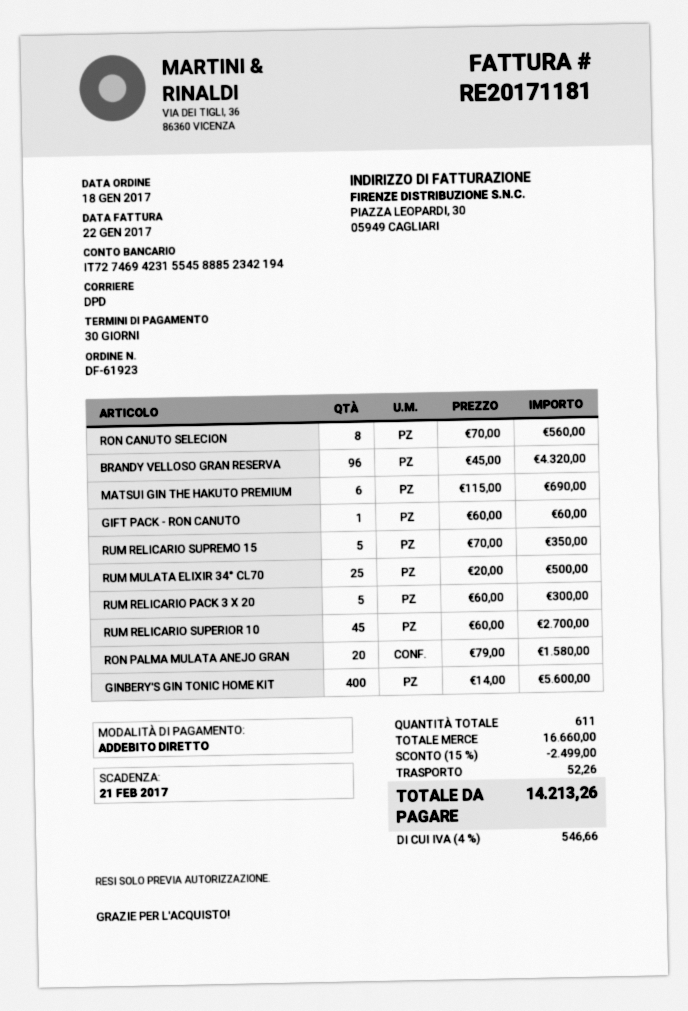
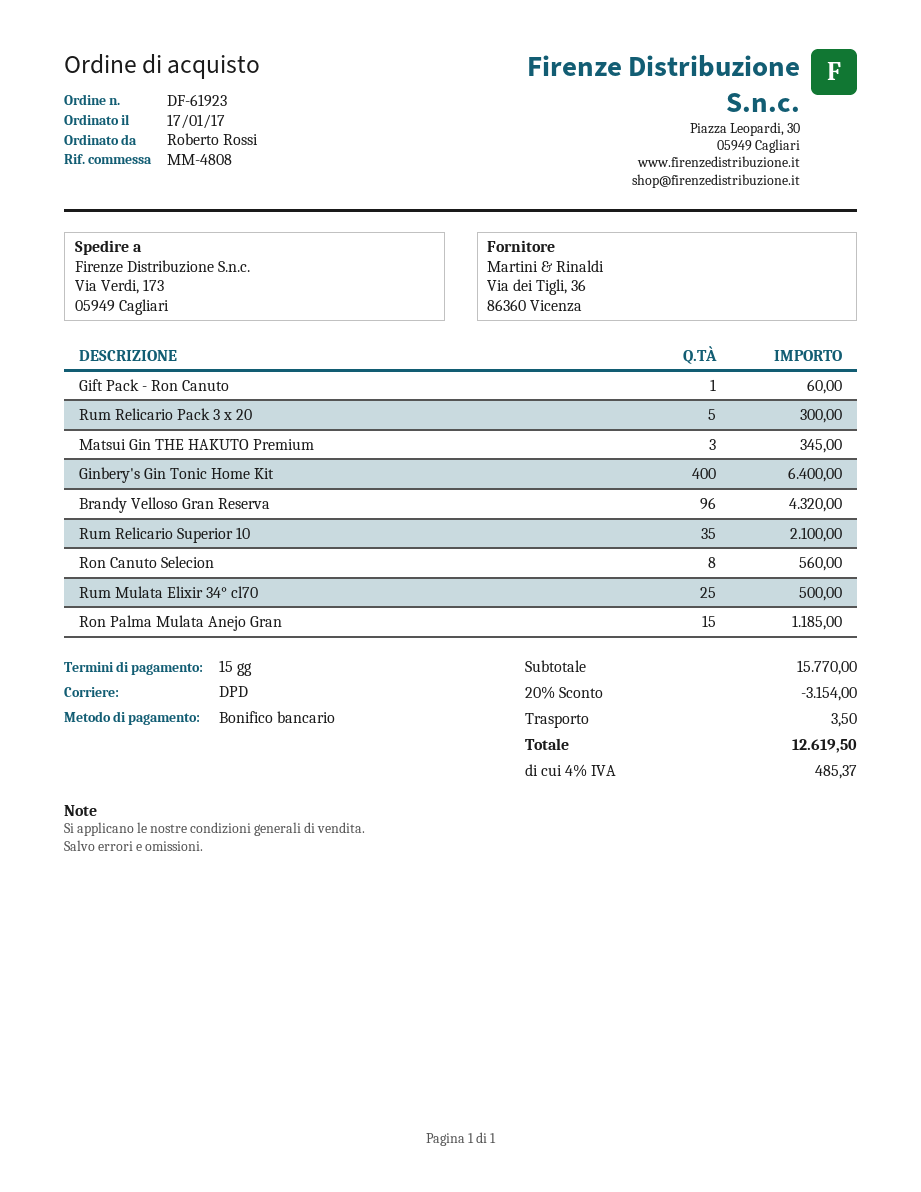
order date: 2017-01-18 -> 2017-01-17
payment terms: 30 days -> 15 days
payment method: direct debit -> bank transfer
MATSUI GIN THE HAKUTO PREMIUM: 6 for 690.00 -> 3 for 345.00
RUM RELICARIO SUPREMO 15: 5 for 350.00 -> none
RUM RELICARIO SUPERIOR 10: 45 for 2700.00 -> 35 for 2100.00
RON PALMA MULATA ANEJO GRAN: 20 for 1580.00 -> 15 for 1185.00
GINBERY'S GIN TONIC HOME KIT: 400 for 5600.00 -> 400 for 6400.00
subtotal: 16660.00 -> 15770.00
discount: 15% = 2499.00 -> 20% = 3154.00
shipping: 52.26 -> 3.50
tax: 4% = 546.66 -> 4% = 485.37
total: 14213.26 -> 12619.50

